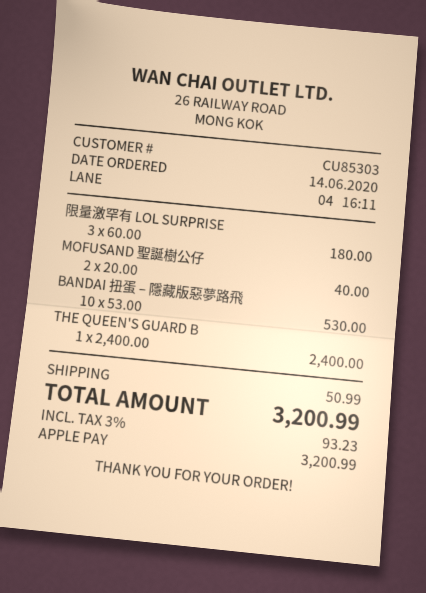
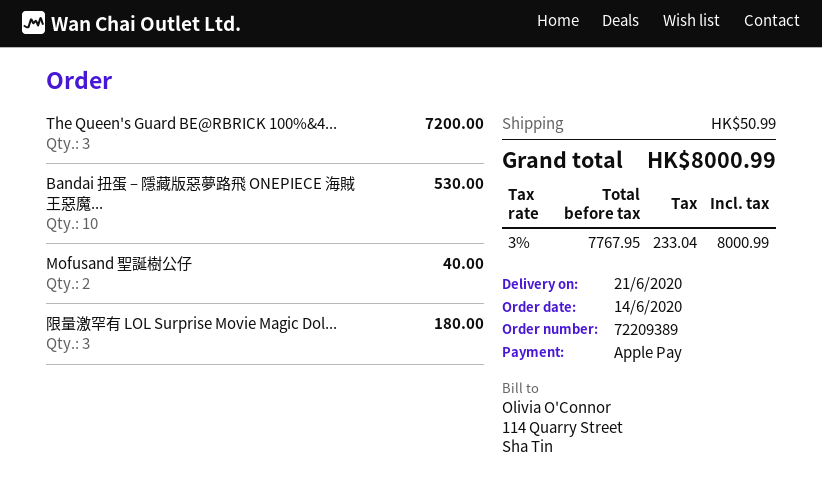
THE QUEEN'S GUARD B: 1 for 2400.00 -> 3 for 7200.00
tax: 3% = 93.23 -> 3% = 233.04
total: 3200.99 -> 8000.99

